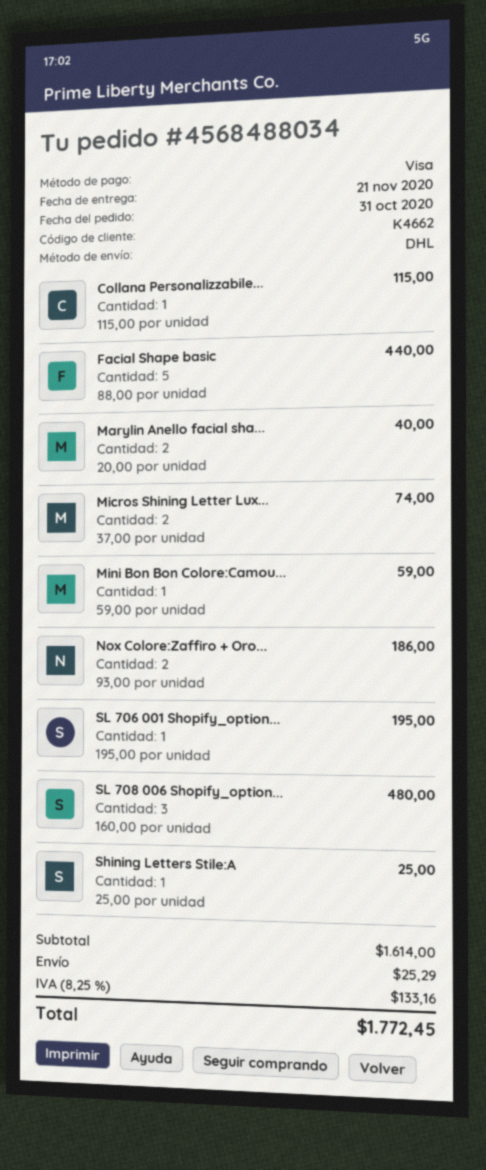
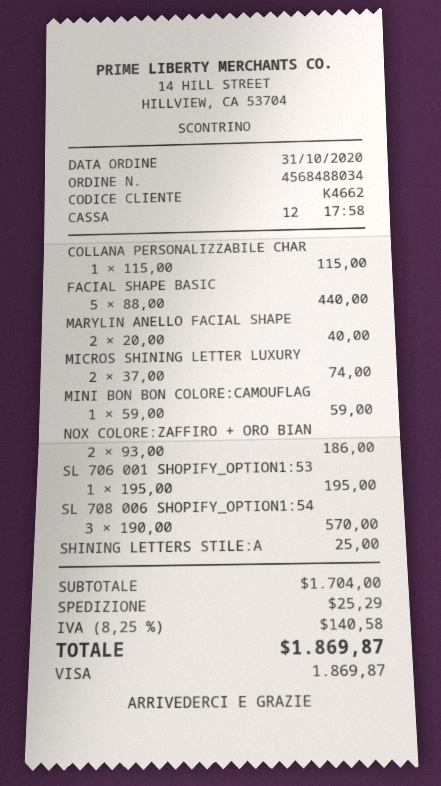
SL 708 006 Shopify_option...: 3 x 160.00 = 480.00 -> 3 x 190.00 = 570.00
subtotal: 1614.00 -> 1704.00
tax: 8.25% = 133.16 -> 8.25% = 140.58
total: 1772.45 -> 1869.87

